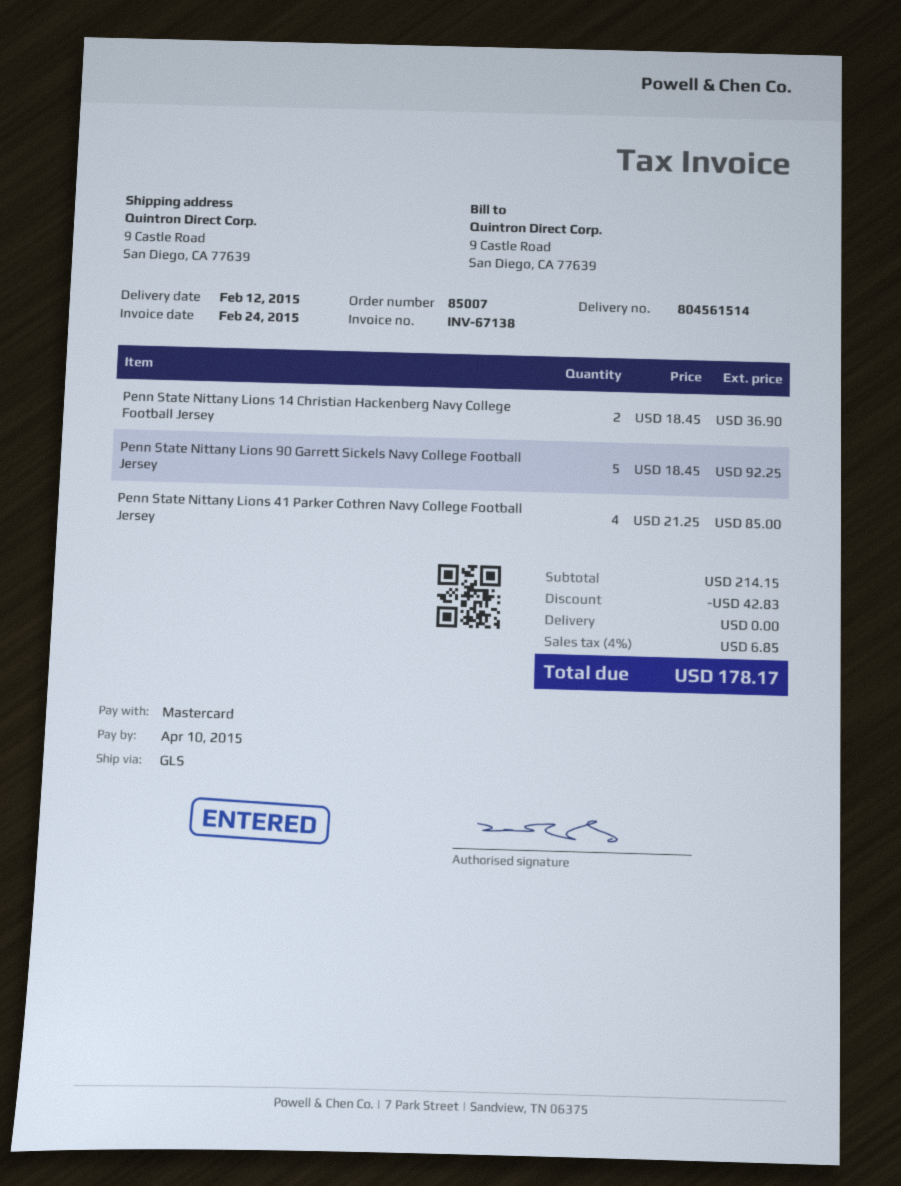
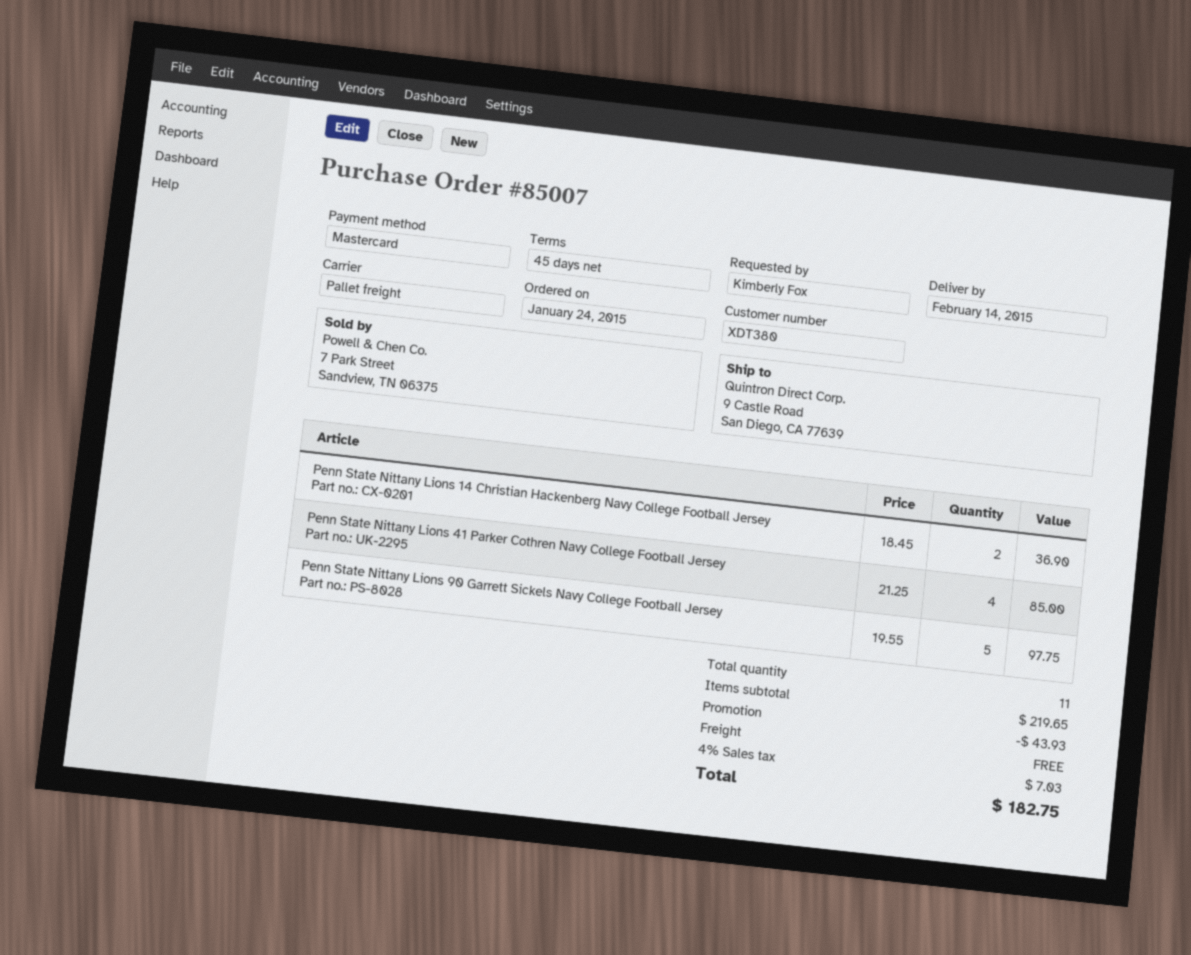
delivery date: 2015-02-12 -> 2015-02-14
shipping method: GLS -> pallet freight
Penn State Nittany Lions 90 Garrett Sickels Navy College Football Jersey: 5 x 18.45 = 92.25 -> 5 x 19.55 = 97.75
subtotal: 214.15 -> 219.65
discount: 42.83 -> 43.93
tax: 4% = 6.85 -> 4% = 7.03
total: 178.17 -> 182.75

